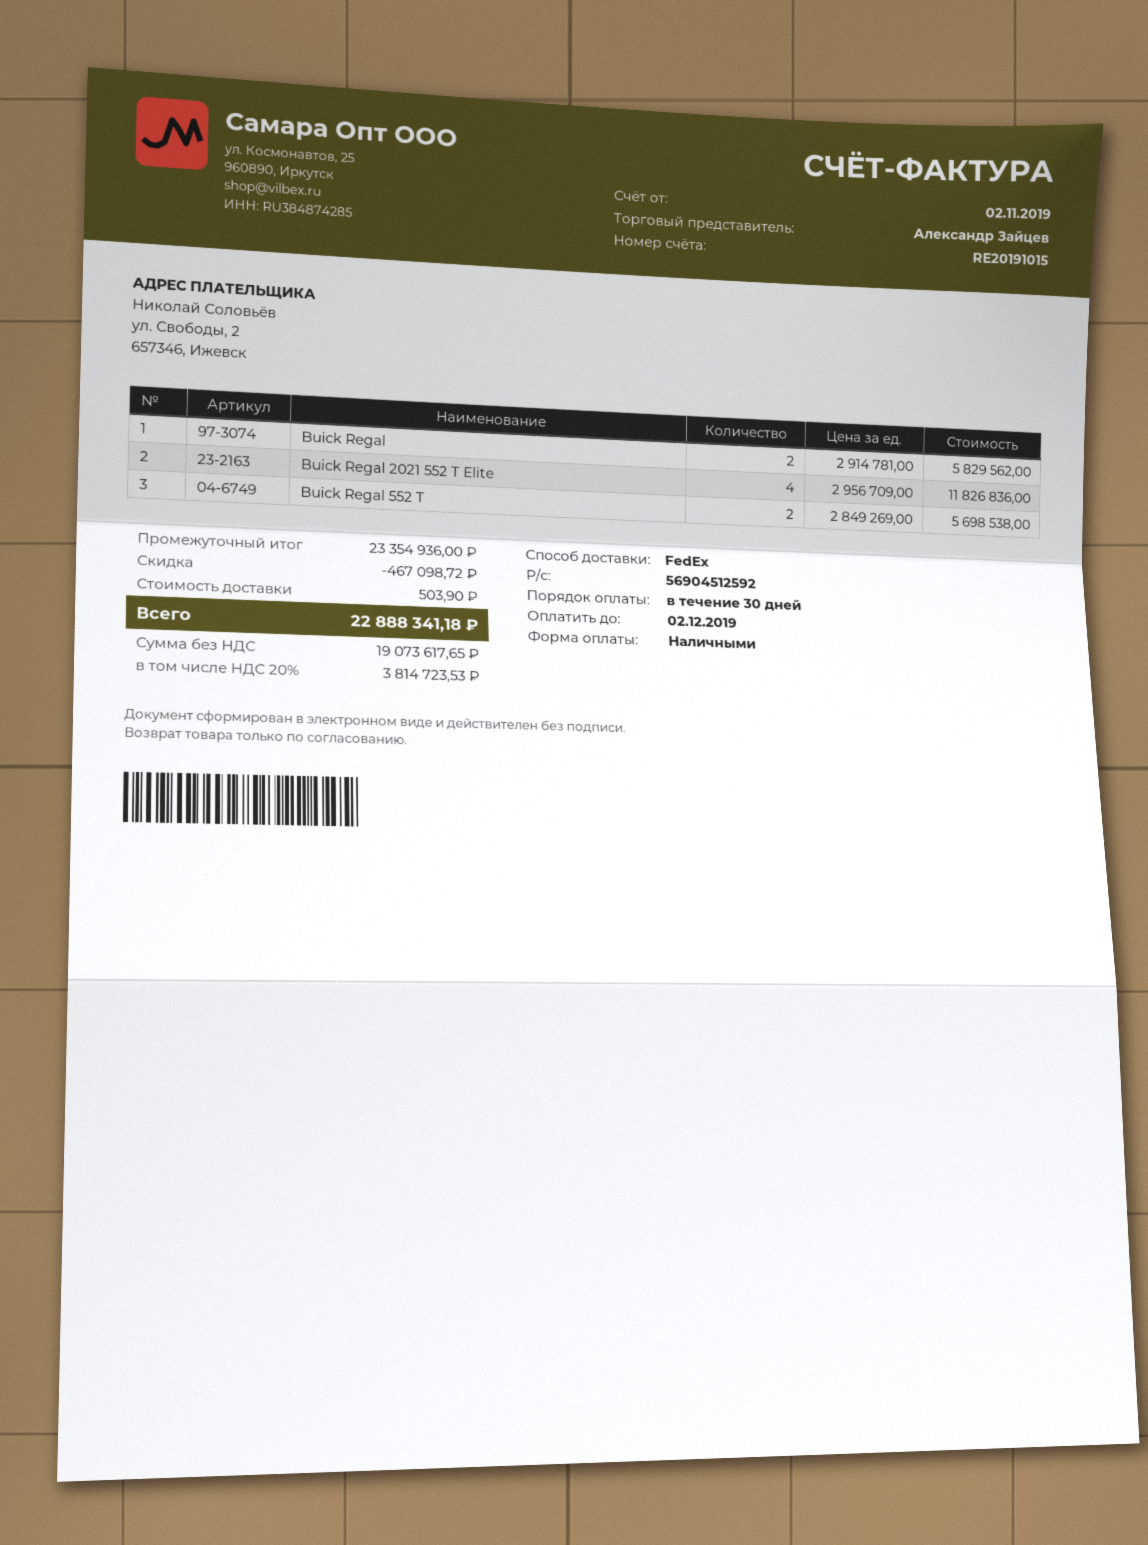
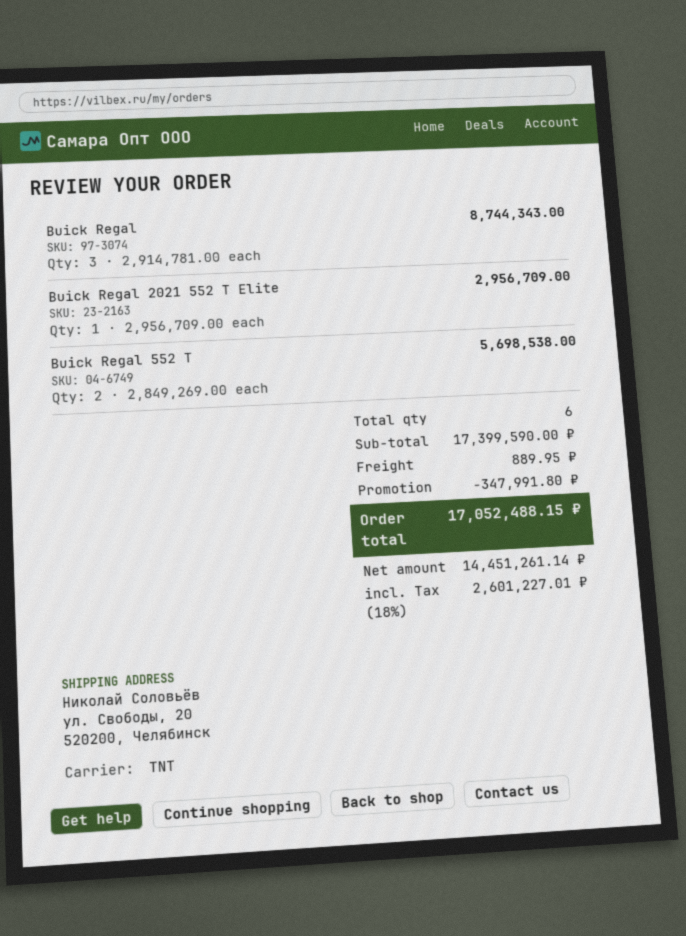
shipping method: FedEx -> TNT
Buick Regal: 2 x 2914781.00 = 5829562.00 -> 3 x 2914781.00 = 8744343.00
Buick Regal 2021 552 T Elite: 4 x 2956709.00 = 11826836.00 -> 1 x 2956709.00 = 2956709.00
subtotal: 23354936.00 -> 17399590.00
discount: 467098.72 -> 347991.80
shipping: 503.90 -> 889.95
net: 19073617.65 -> 14451261.14
tax: 20% = 3814723.53 -> 18% = 2601227.01
total: 22888341.18 -> 17052488.15

